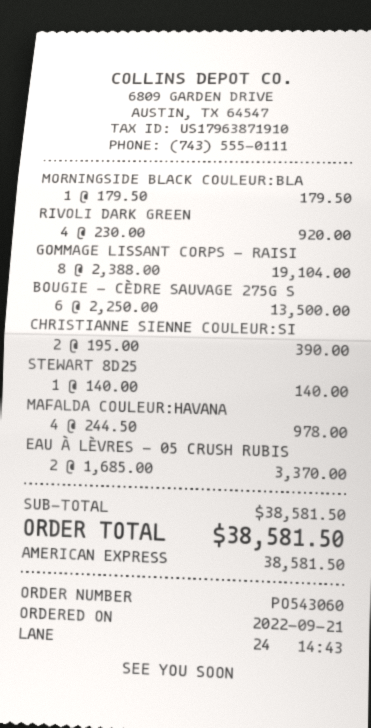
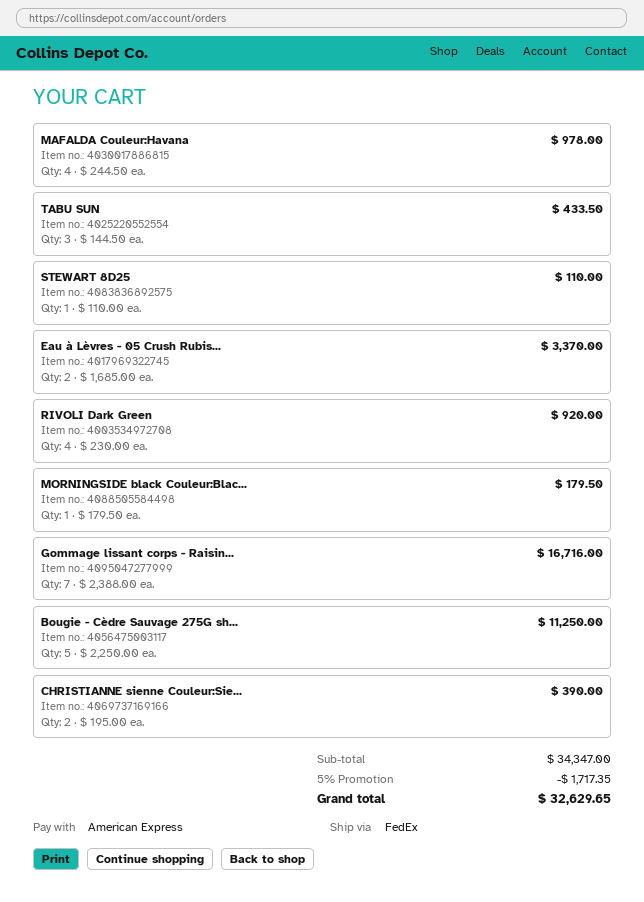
GOMMAGE LISSANT CORPS - RAISI: 8 x 2388.00 = 19104.00 -> 7 x 2388.00 = 16716.00
BOUGIE - CÈDRE SAUVAGE 275G S: 6 x 2250.00 = 13500.00 -> 5 x 2250.00 = 11250.00
STEWART 8D25: 1 x 140.00 = 140.00 -> 1 x 110.00 = 110.00
TABU SUN: none -> 3 x 144.50 = 433.50
subtotal: 38581.50 -> 34347.00
discount: none -> 5% = 1717.35
total: 38581.50 -> 32629.65

